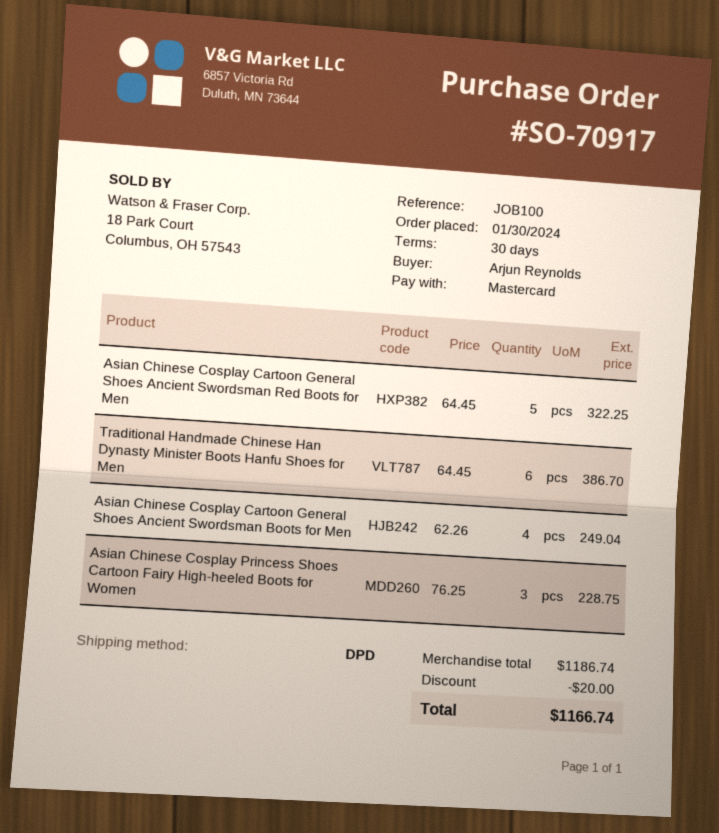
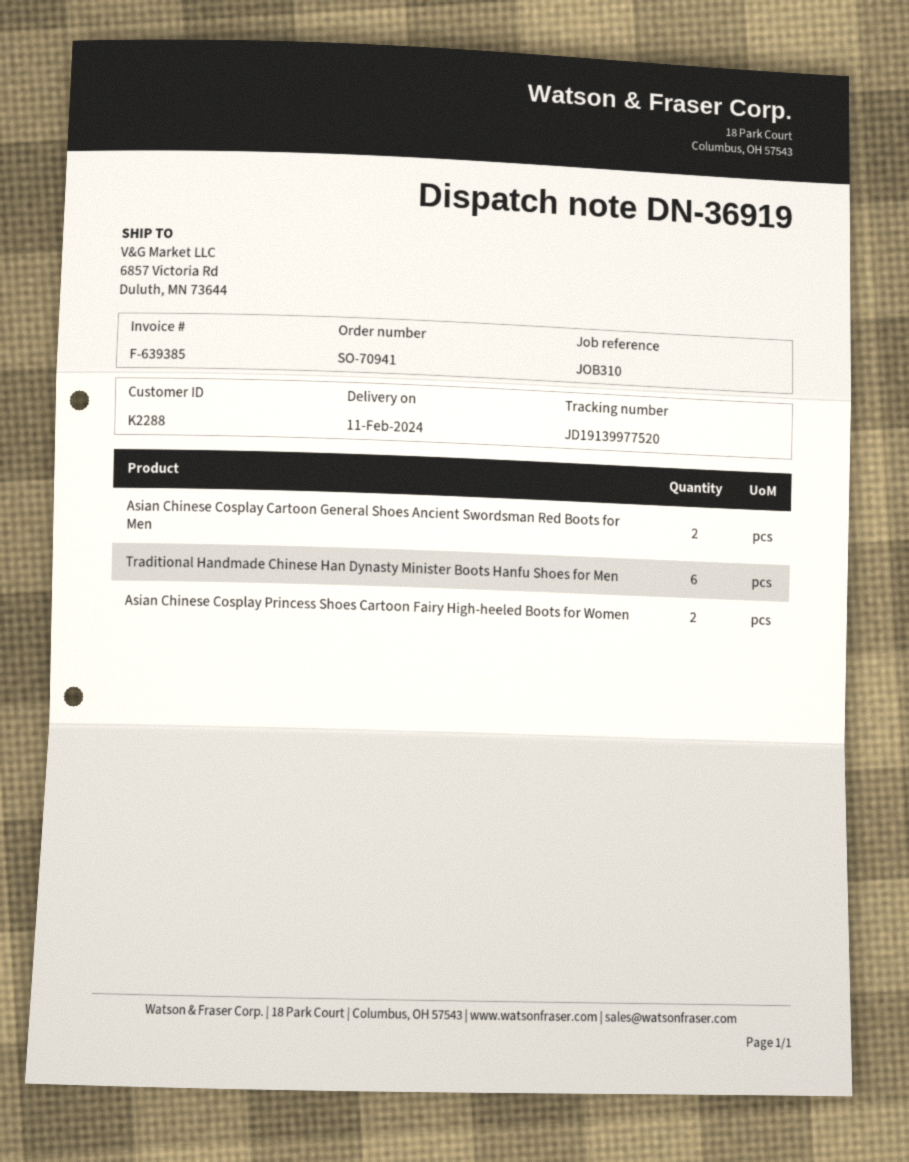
order number: SO-70917 -> SO-70941
reference: JOB100 -> JOB310
Asian Chinese Cosplay Cartoon General Shoes Ancient Swordsman Red Boots for Men: 5 -> 2
Asian Chinese Cosplay Cartoon General Shoes Ancient Swordsman Boots for Men: 4 -> none
Asian Chinese Cosplay Princess Shoes Cartoon Fairy High-heeled Boots for Women: 3 -> 2

